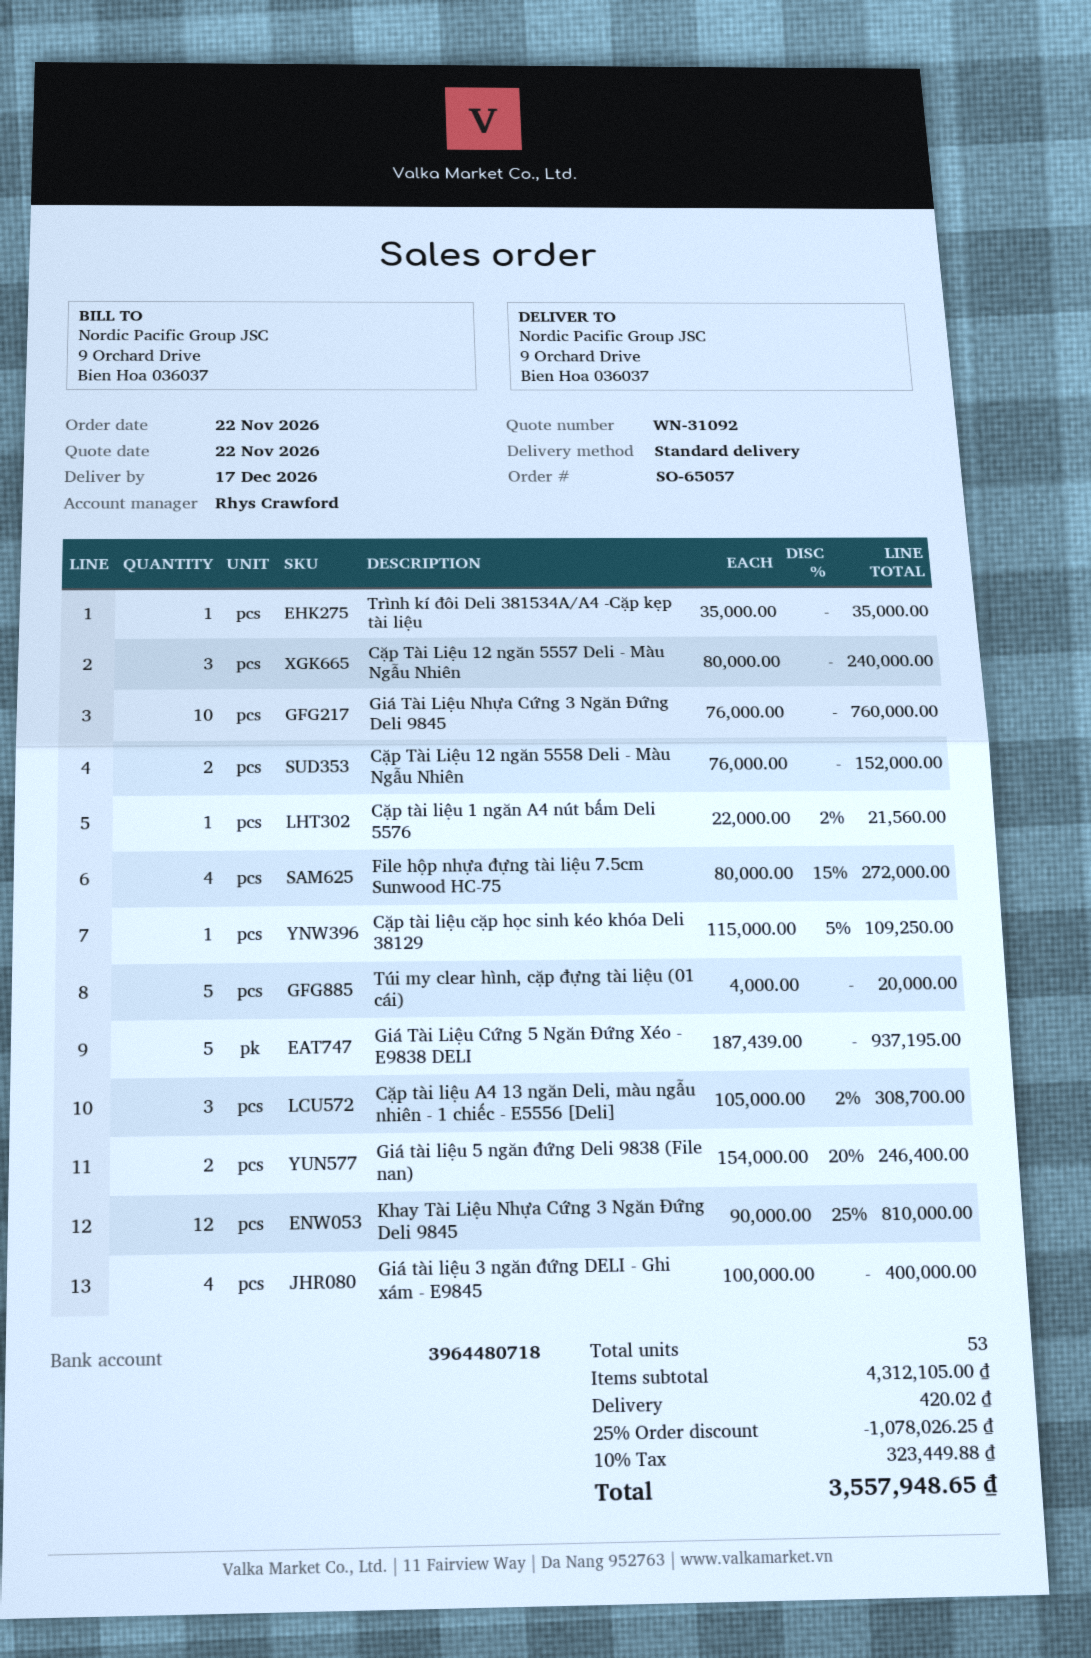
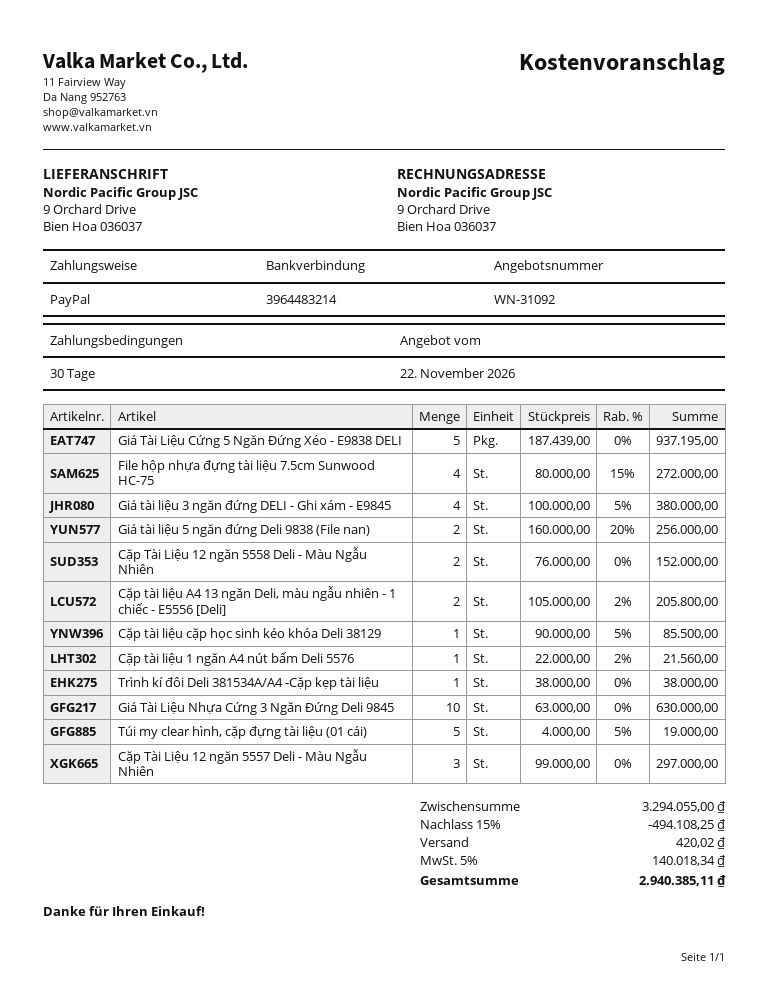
bank account: 3964480718 -> 3964483214
Trình kí đôi Deli 381534A/A4 -Cặp kẹp tài liệu: 1 x 35000.00 = 35000.00 -> 1 x 38000.00 = 38000.00
Cặp Tài Liệu 12 ngăn 5557 Deli - Màu Ngẫu Nhiên: 3 x 80000.00 = 240000.00 -> 3 x 99000.00 = 297000.00
Giá Tài Liệu Nhựa Cứng 3 Ngăn Đứng Deli 9845: 10 x 76000.00 = 760000.00 -> 10 x 63000.00 = 630000.00
Cặp tài liệu cặp học sinh kéo khóa Deli 38129: 1 x 115000.00 - 5% = 109250.00 -> 1 x 90000.00 - 5% = 85500.00
Túi my clear hình, cặp đựng tài liệu (01 cái): 5 x 4000.00 = 20000.00 -> 5 x 4000.00 - 5% = 19000.00
Cặp tài liệu A4 13 ngăn Deli, màu ngẫu nhiên - 1 chiếc - E5556 [Deli]: 3 x 105000.00 - 2% = 308700.00 -> 2 x 105000.00 - 2% = 205800.00
Giá tài liệu 5 ngăn đứng Deli 9838 (File nan): 2 x 154000.00 - 20% = 246400.00 -> 2 x 160000.00 - 20% = 256000.00
Khay Tài Liệu Nhựa Cứng 3 Ngăn Đứng Deli 9845: 12 x 90000.00 - 25% = 810000.00 -> none
Giá tài liệu 3 ngăn đứng DELI - Ghi xám - E9845: 4 x 100000.00 = 400000.00 -> 4 x 100000.00 - 5% = 380000.00
subtotal: 4312105.00 -> 3294055.00
discount: 25% = 1078026.25 -> 15% = 494108.25
tax: 10% = 323449.88 -> 5% = 140018.34
total: 3557948.65 -> 2940385.11

